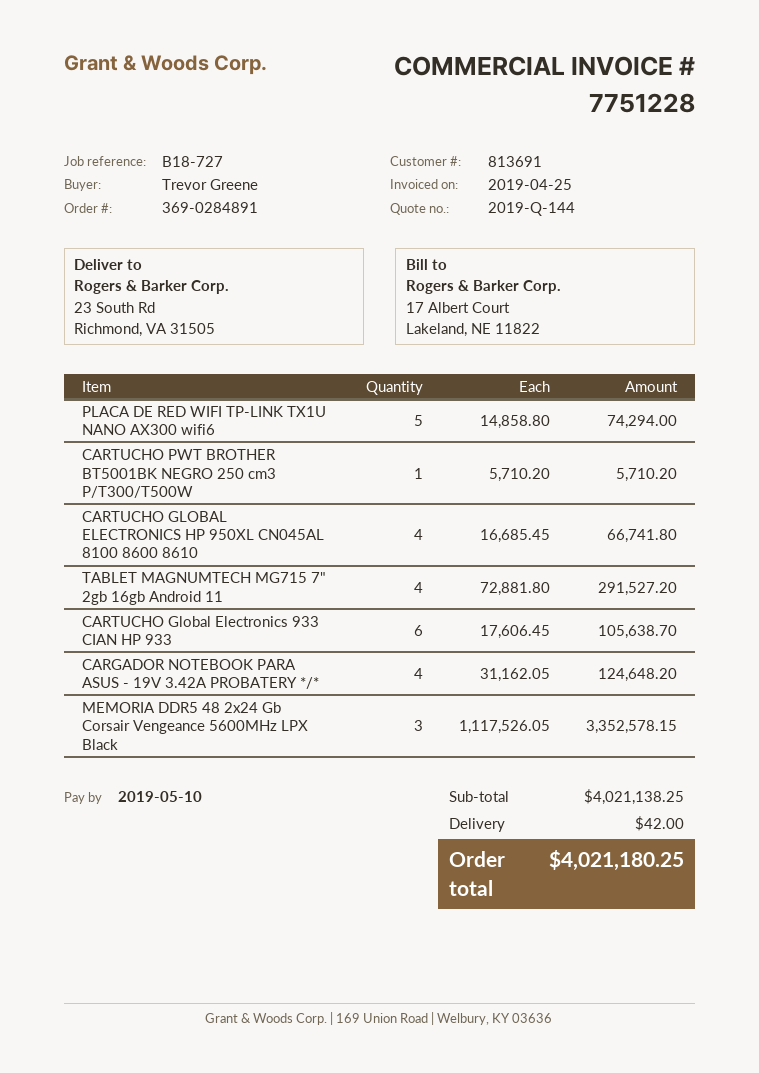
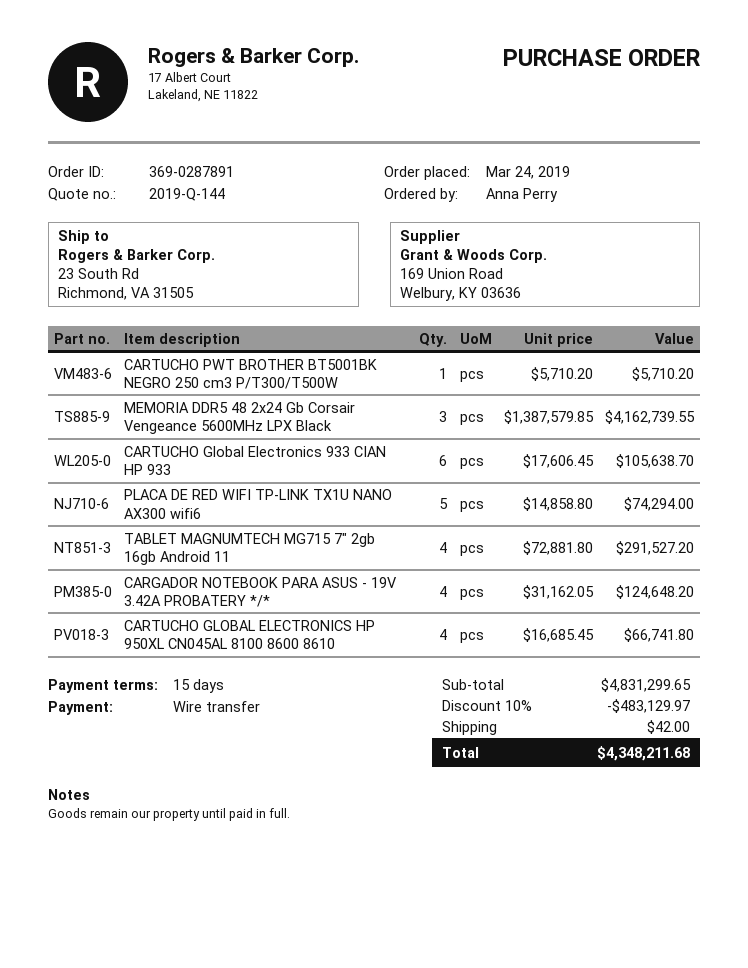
order number: 369-0284891 -> 369-0287891
ordered by: Trevor Greene -> Anna Perry
MEMORIA DDR5 48 2x24 Gb Corsair Vengeance 5600MHz LPX Black: 3 x 1117526.05 = 3352578.15 -> 3 x 1387579.85 = 4162739.55
subtotal: 4021138.25 -> 4831299.65
discount: none -> 10% = 483129.97
total: 4021180.25 -> 4348211.68

